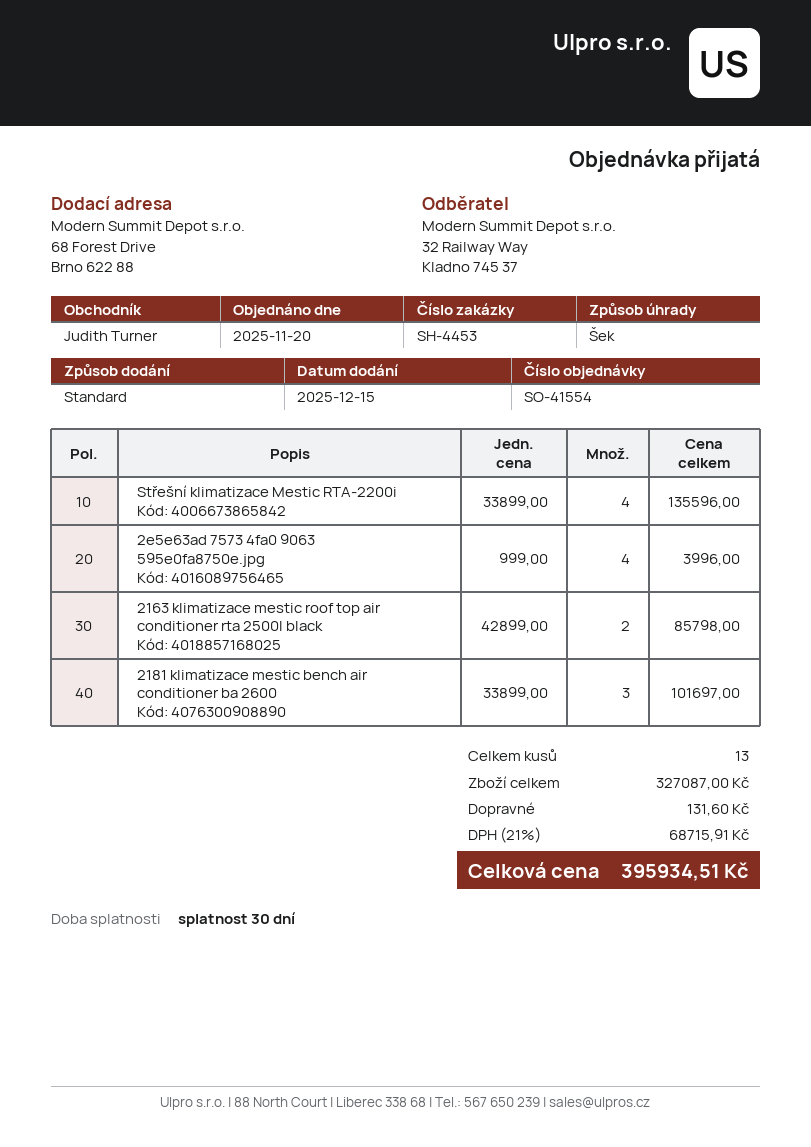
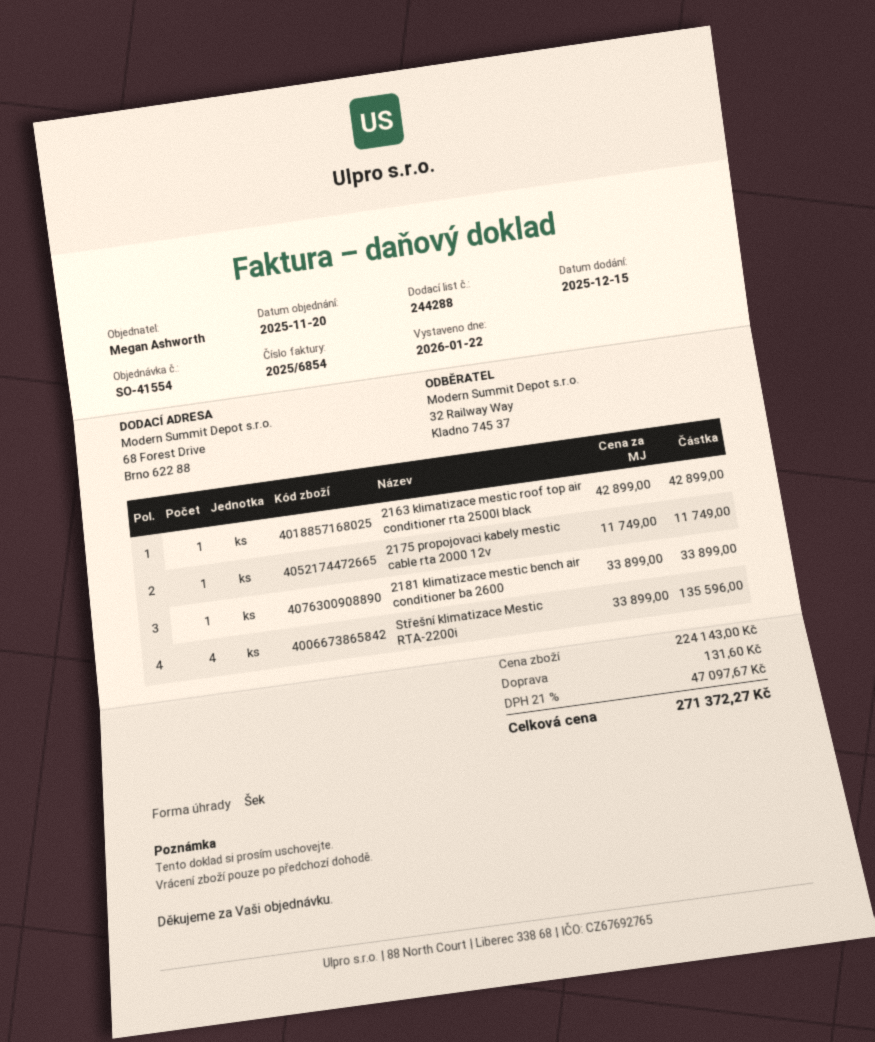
2e5e63ad 7573 4fa0 9063 595e0fa8750e.jpg: 4 x 999.00 = 3996.00 -> none
2163 klimatizace mestic roof top air conditioner rta 2500l black: 2 x 42899.00 = 85798.00 -> 1 x 42899.00 = 42899.00
2181 klimatizace mestic bench air conditioner ba 2600: 3 x 33899.00 = 101697.00 -> 1 x 33899.00 = 33899.00
2175 propojovaci kabely mestic cable rta 2000 12v: none -> 1 x 11749.00 = 11749.00
subtotal: 327087.00 -> 224143.00
tax: 21% = 68715.91 -> 21% = 47097.67
total: 395934.51 -> 271372.27

